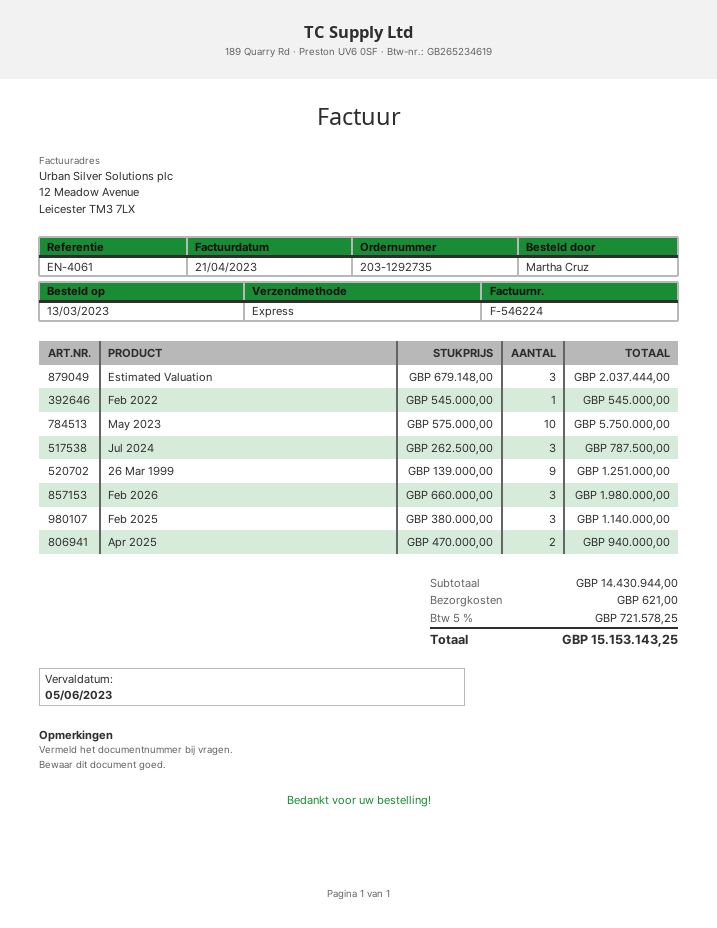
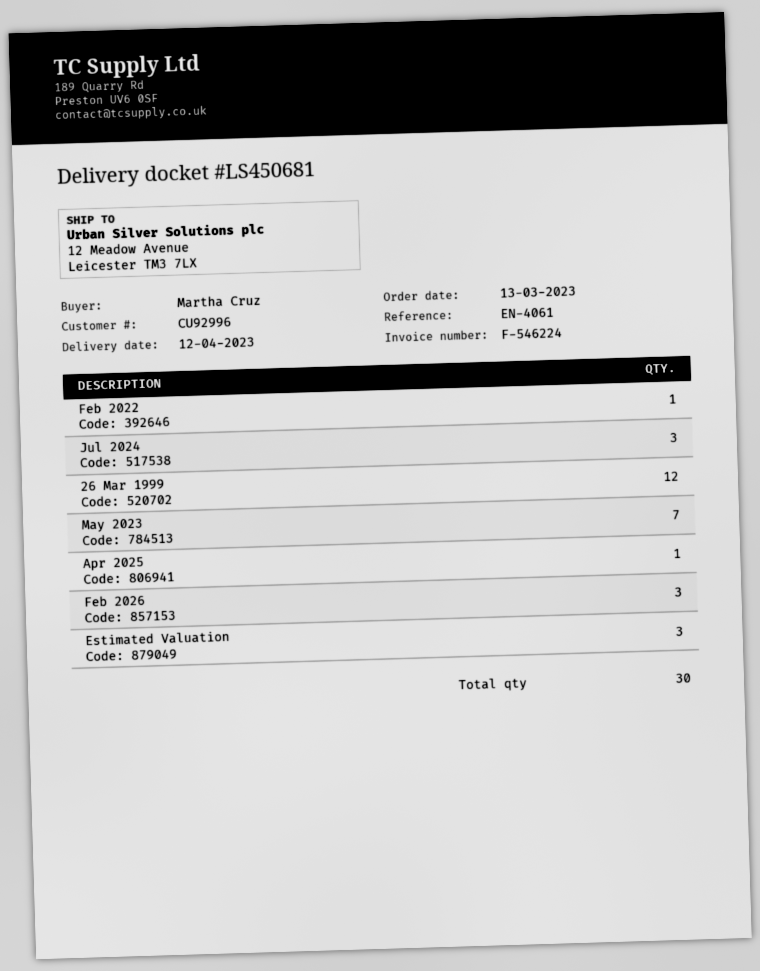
May 2023: 10 -> 7
26 Mar 1999: 9 -> 12
Feb 2025: 3 -> none
Apr 2025: 2 -> 1

